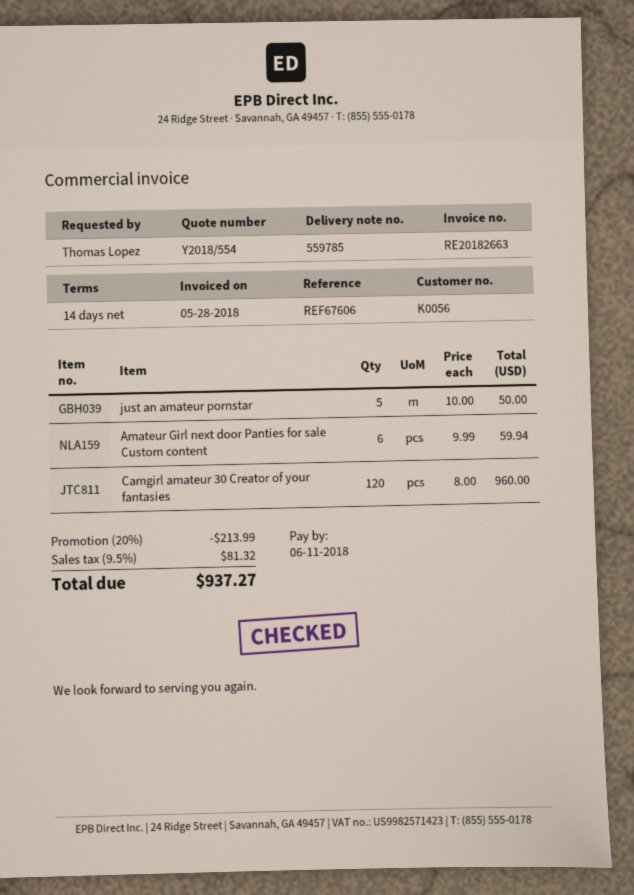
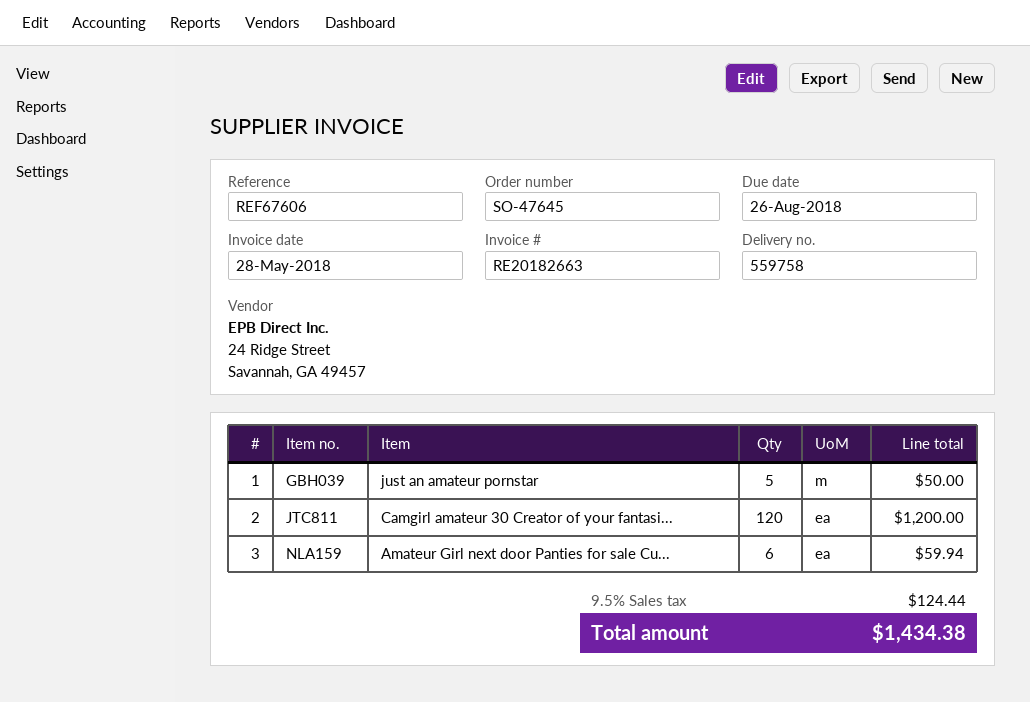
delivery note number: 559785 -> 559758
due date: 2018-06-11 -> 2018-08-26
Camgirl amateur 30 Creator of your fantasies: 120 for 960.00 -> 120 for 1200.00
discount: 20% = 213.99 -> none
tax: 9.5% = 81.32 -> 9.5% = 124.44
total: 937.27 -> 1434.38

